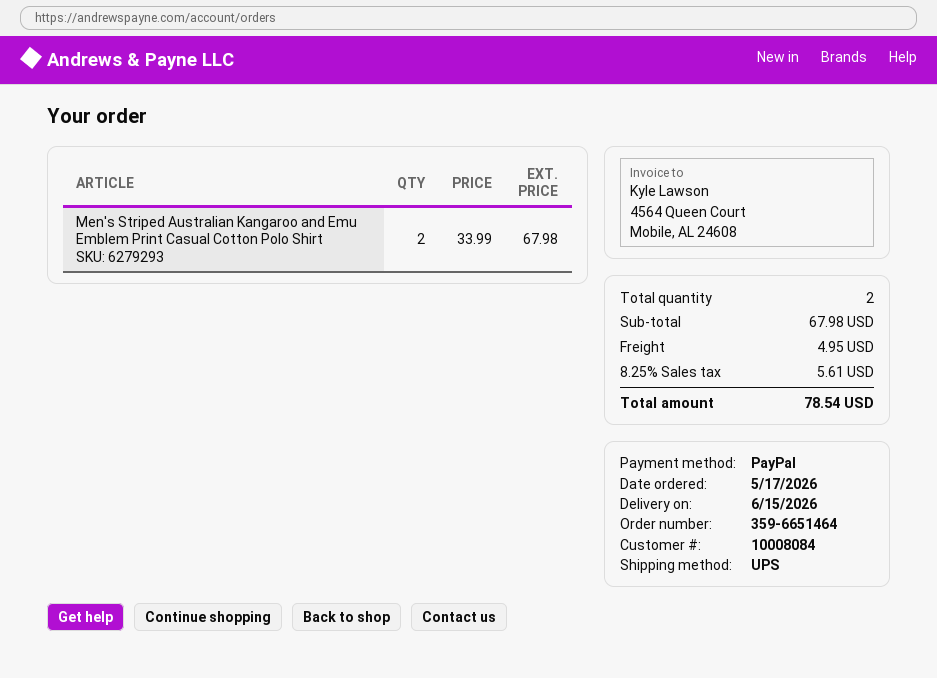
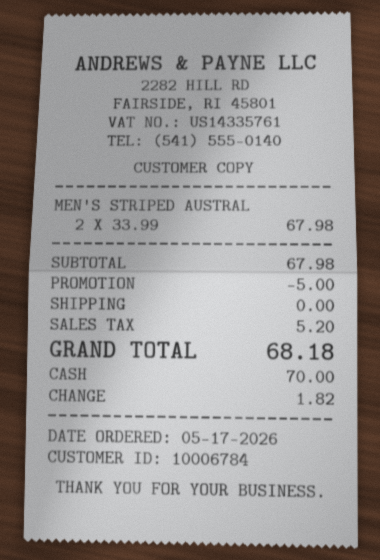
customer number: 10008084 -> 10006784
payment method: PayPal -> cash
discount: none -> 5.00
shipping: 4.95 -> 0.00
tax: 5.61 -> 5.20
total: 78.54 -> 68.18

